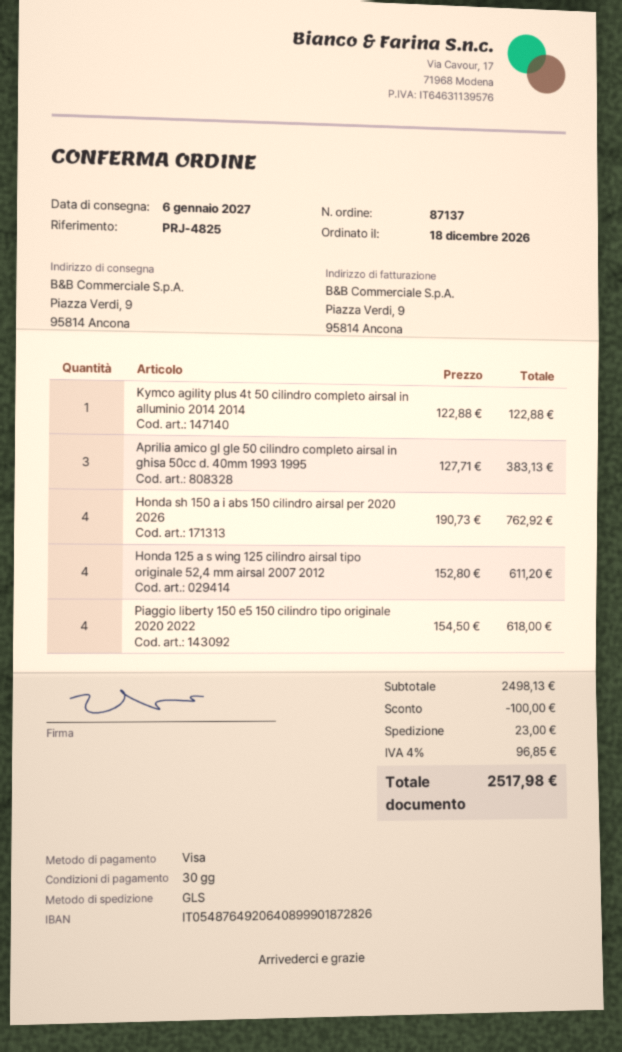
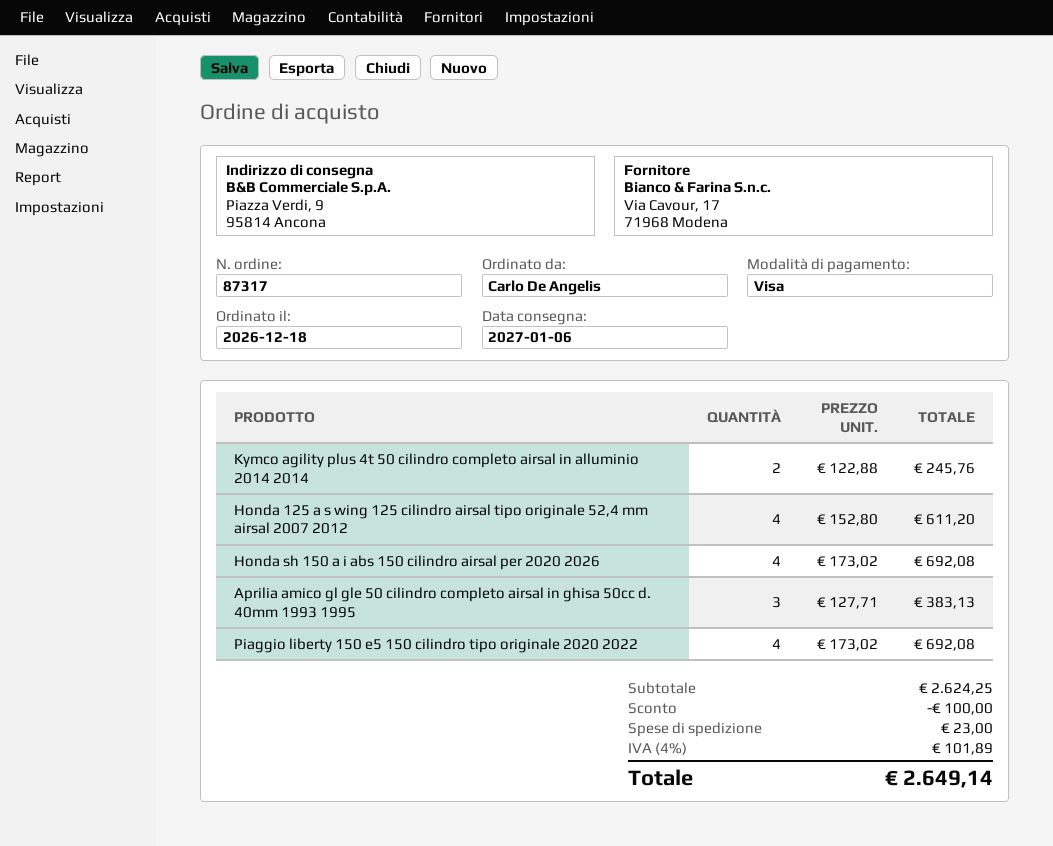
order number: 87137 -> 87317
Kymco agility plus 4t 50 cilindro completo airsal in alluminio 2014 2014: 1 x 122.88 = 122.88 -> 2 x 122.88 = 245.76
Honda sh 150 a i abs 150 cilindro airsal per 2020 2026: 4 x 190.73 = 762.92 -> 4 x 173.02 = 692.08
Piaggio liberty 150 e5 150 cilindro tipo originale 2020 2022: 4 x 154.50 = 618.00 -> 4 x 173.02 = 692.08
subtotal: 2498.13 -> 2624.25
tax: 4% = 96.85 -> 4% = 101.89
total: 2517.98 -> 2649.14

